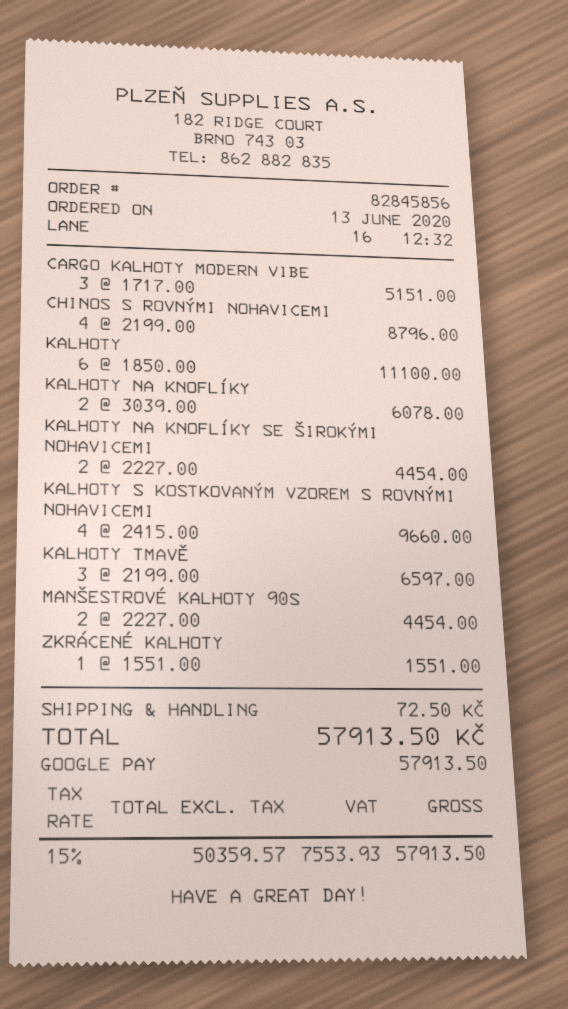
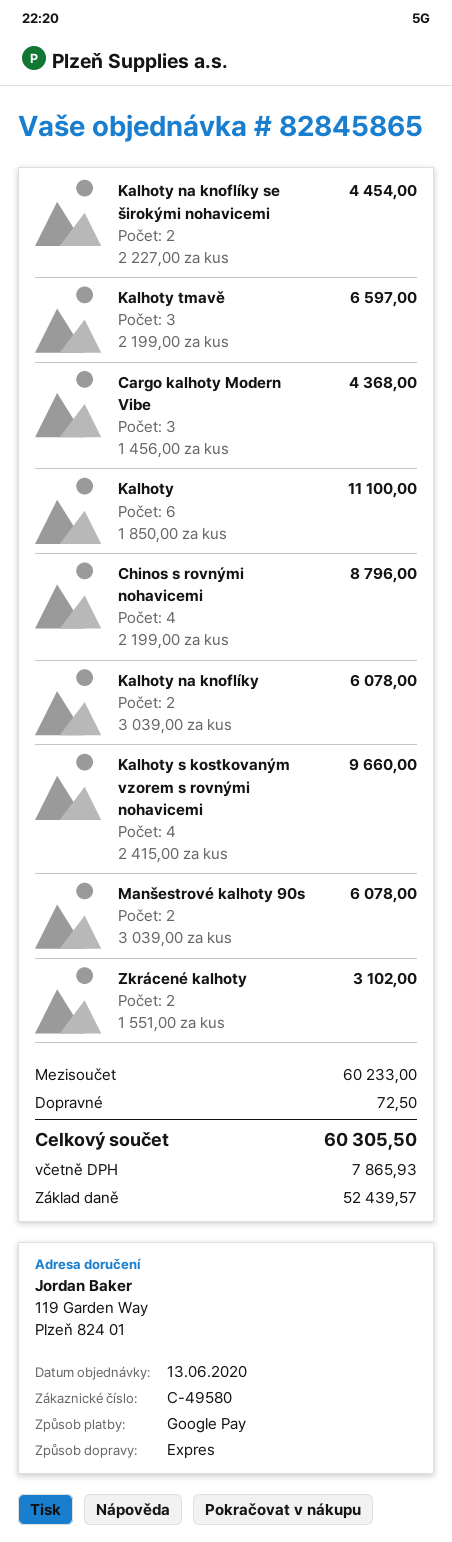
order number: 82845856 -> 82845865
CARGO KALHOTY MODERN VIBE: 3 x 1717.00 = 5151.00 -> 3 x 1456.00 = 4368.00
MANŠESTROVÉ KALHOTY 90S: 2 x 2227.00 = 4454.00 -> 2 x 3039.00 = 6078.00
ZKRÁCENÉ KALHOTY: 1 x 1551.00 = 1551.00 -> 2 x 1551.00 = 3102.00
net: 50359.57 -> 52439.57
tax: 7553.93 -> 7865.93
total: 57913.50 -> 60305.50

